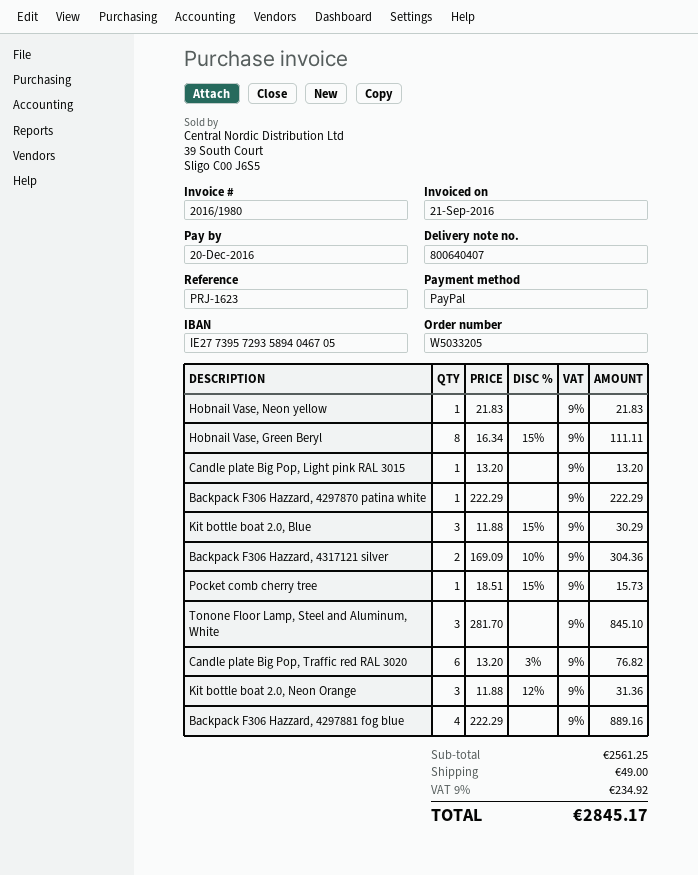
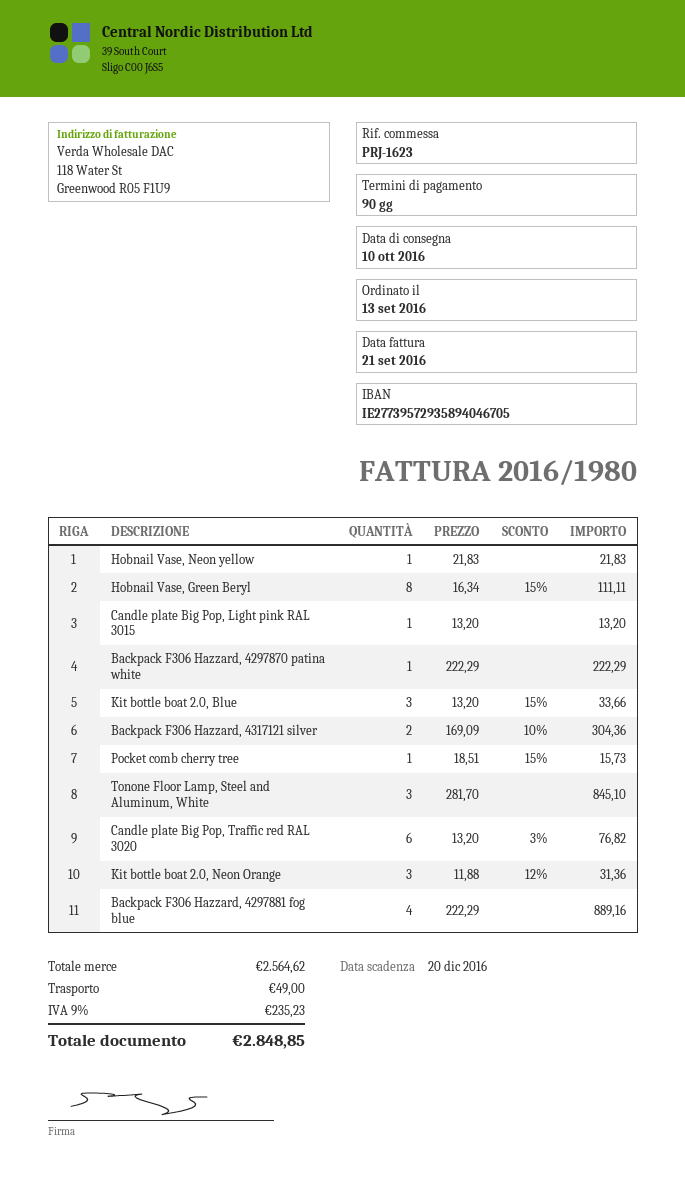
Kit bottle boat 2.0, Blue: 3 x 11.88 - 15% = 30.29 -> 3 x 13.20 - 15% = 33.66
subtotal: 2561.25 -> 2564.62
tax: 9% = 234.92 -> 9% = 235.23
total: 2845.17 -> 2848.85

